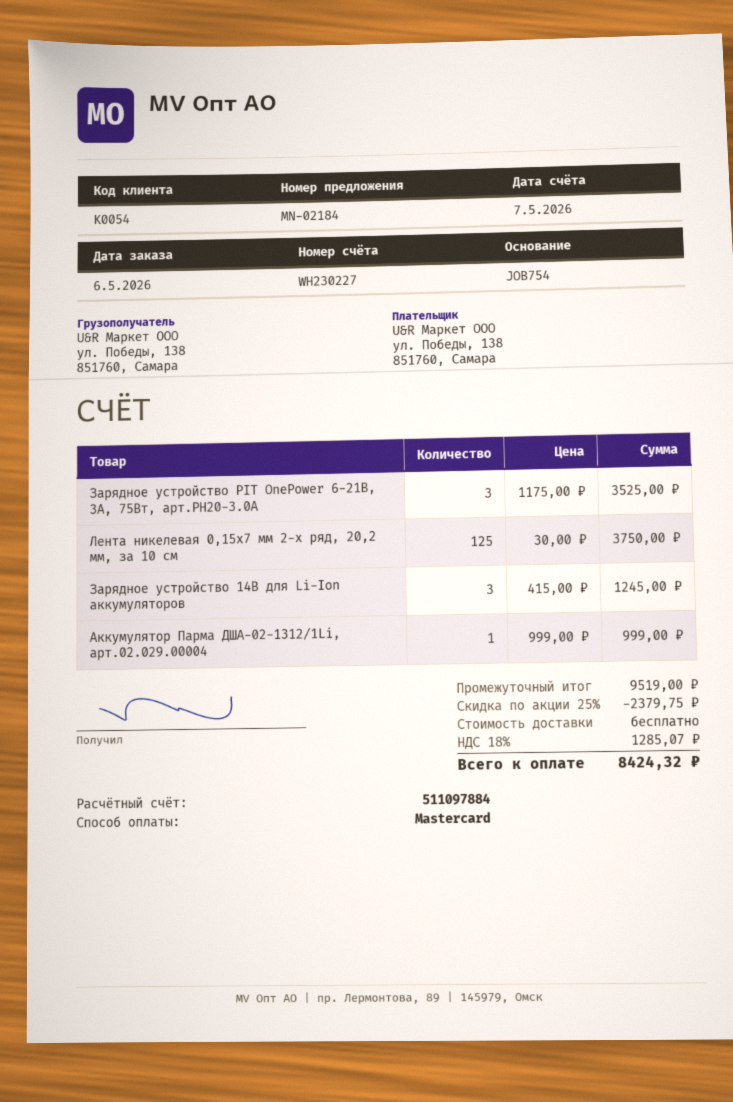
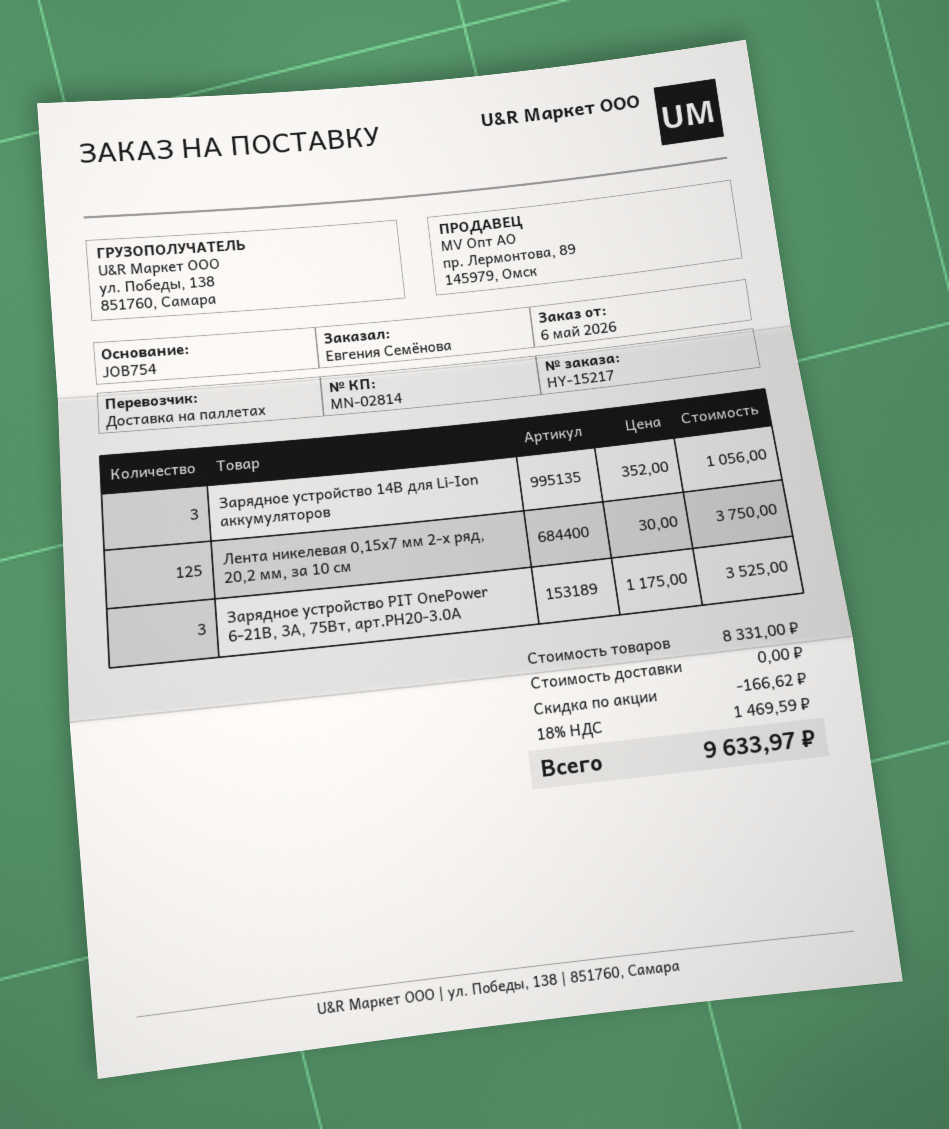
quote number: MN-02184 -> MN-02814
Зарядное устройство 14В для Li-Ion аккумуляторов: 3 x 415.00 = 1245.00 -> 3 x 352.00 = 1056.00
Аккумулятор Парма ДША-02-1312/1Li, арт.02.029.00004: 1 x 999.00 = 999.00 -> none
subtotal: 9519.00 -> 8331.00
discount: 2379.75 -> 166.62
tax: 18% = 1285.07 -> 18% = 1469.59
total: 8424.32 -> 9633.97

